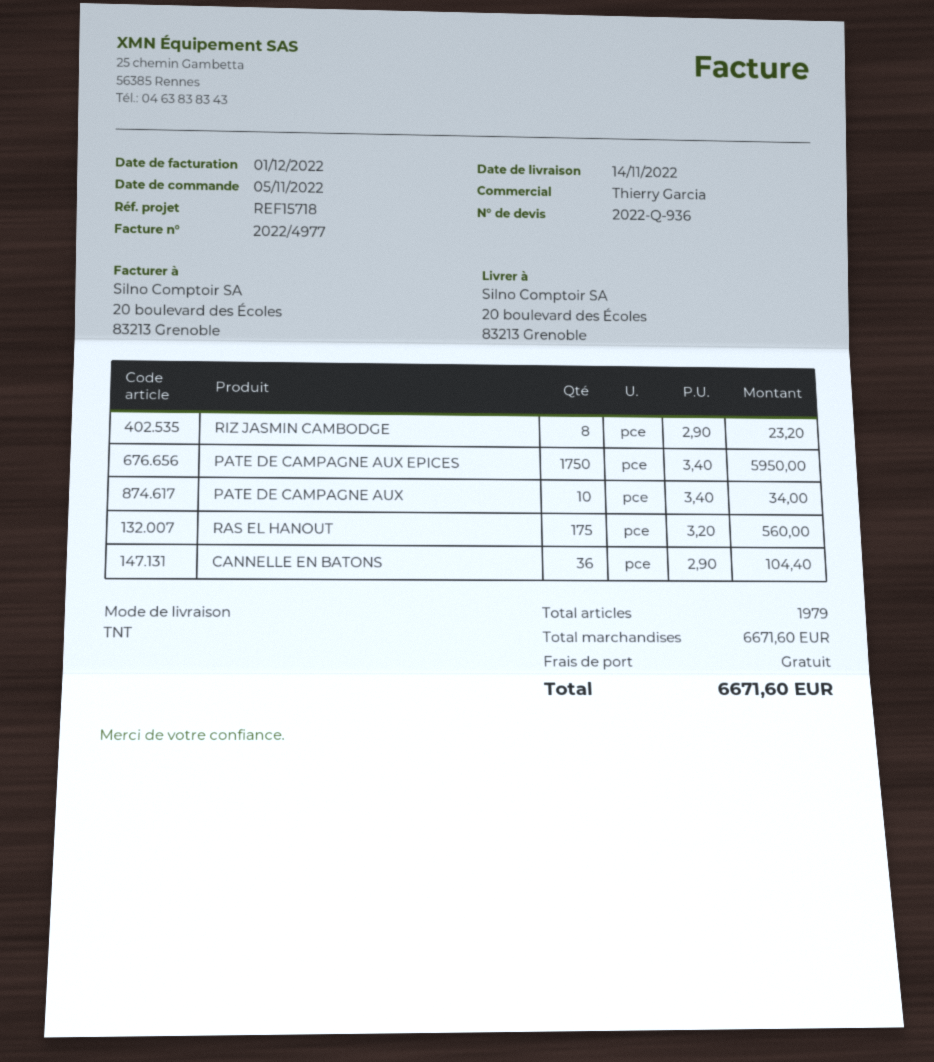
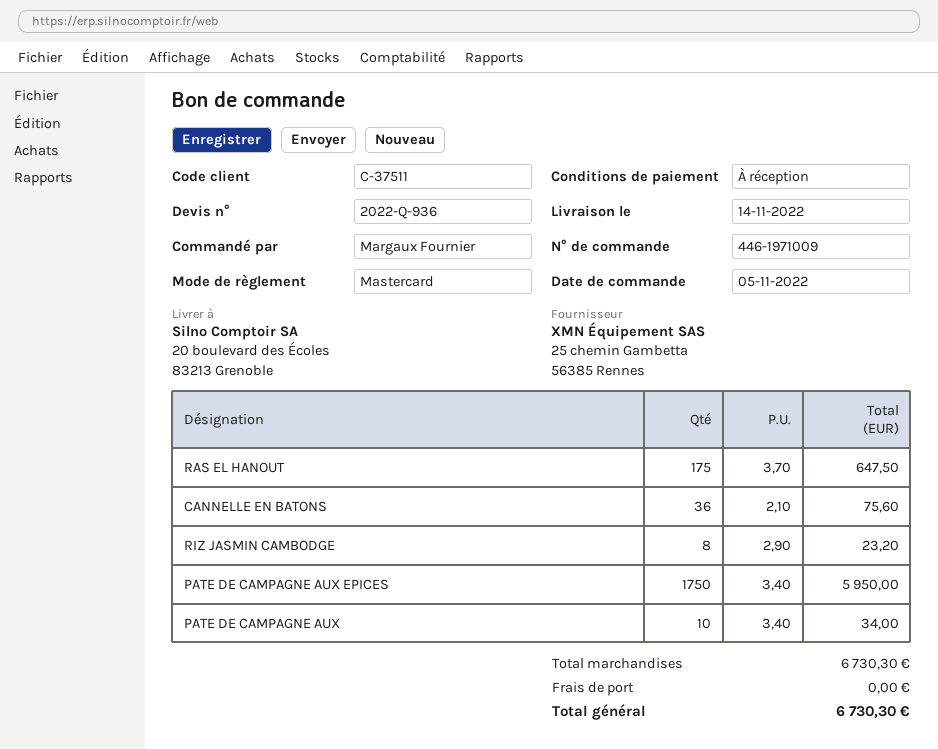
RAS EL HANOUT: 175 x 3.20 = 560.00 -> 175 x 3.70 = 647.50
CANNELLE EN BATONS: 36 x 2.90 = 104.40 -> 36 x 2.10 = 75.60
subtotal: 6671.60 -> 6730.30
total: 6671.60 -> 6730.30

